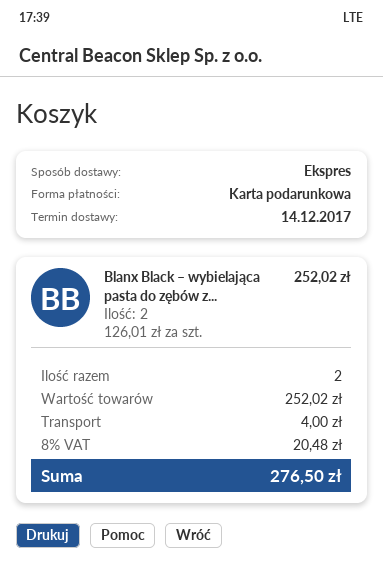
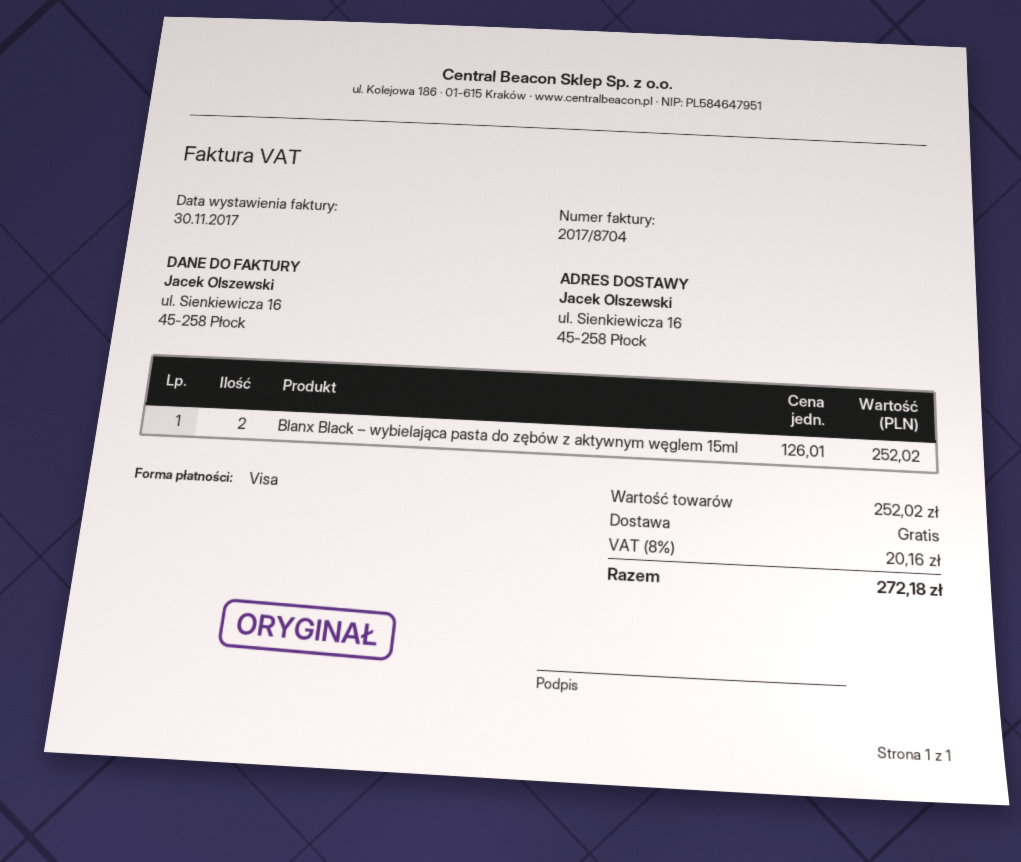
payment method: gift card -> Visa
shipping: 4.00 -> 0.00
tax: 8% = 20.48 -> 8% = 20.16
total: 276.50 -> 272.18

